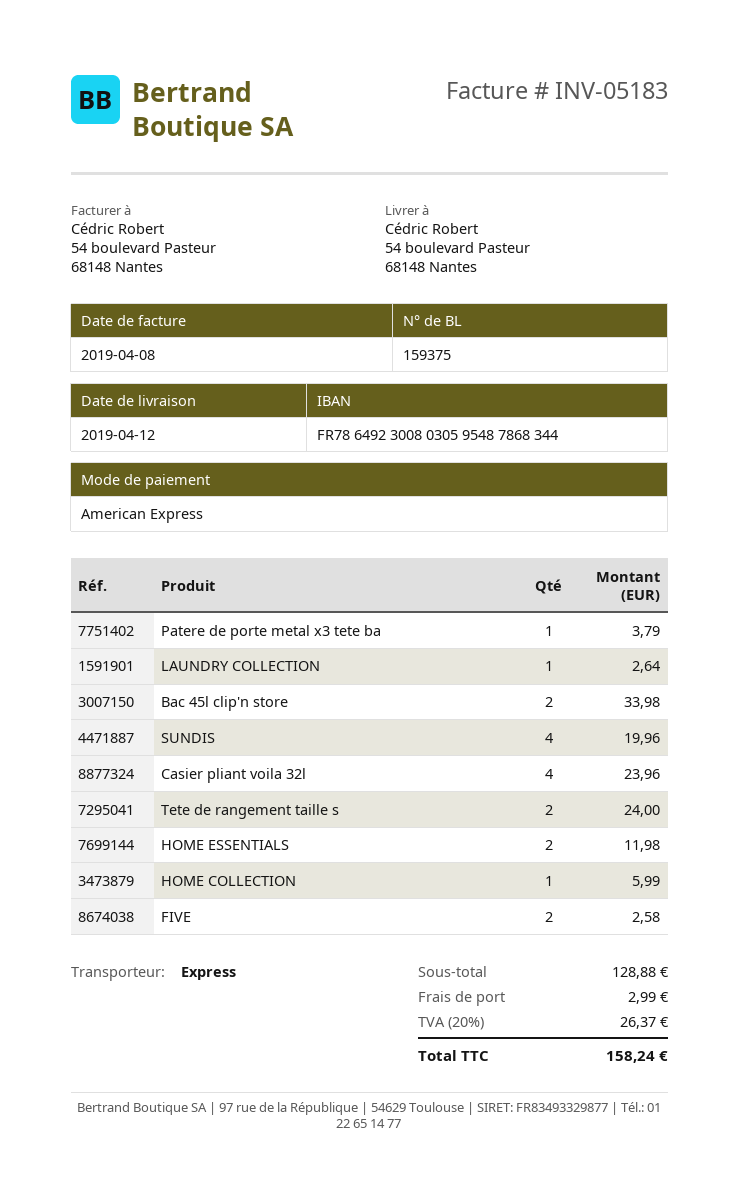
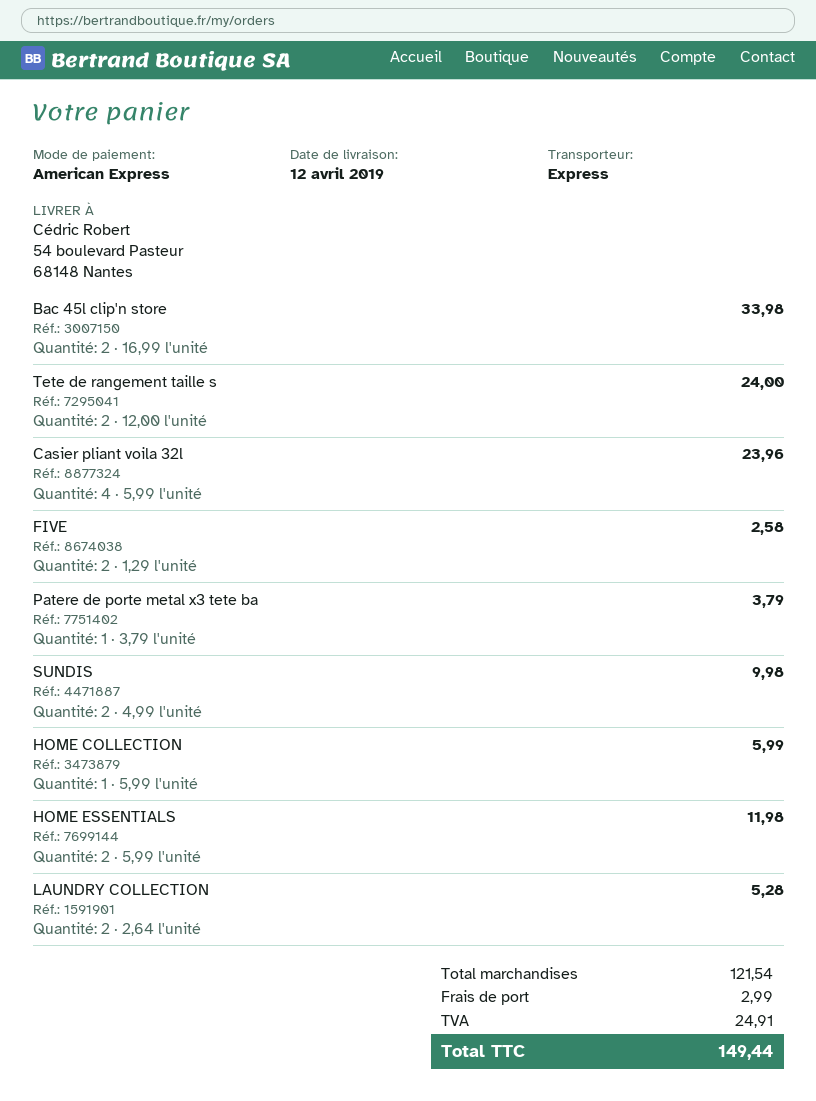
LAUNDRY COLLECTION: 1 for 2.64 -> 2 for 5.28
SUNDIS: 4 for 19.96 -> 2 for 9.98
subtotal: 128.88 -> 121.54
tax: 26.37 -> 24.91
total: 158.24 -> 149.44

